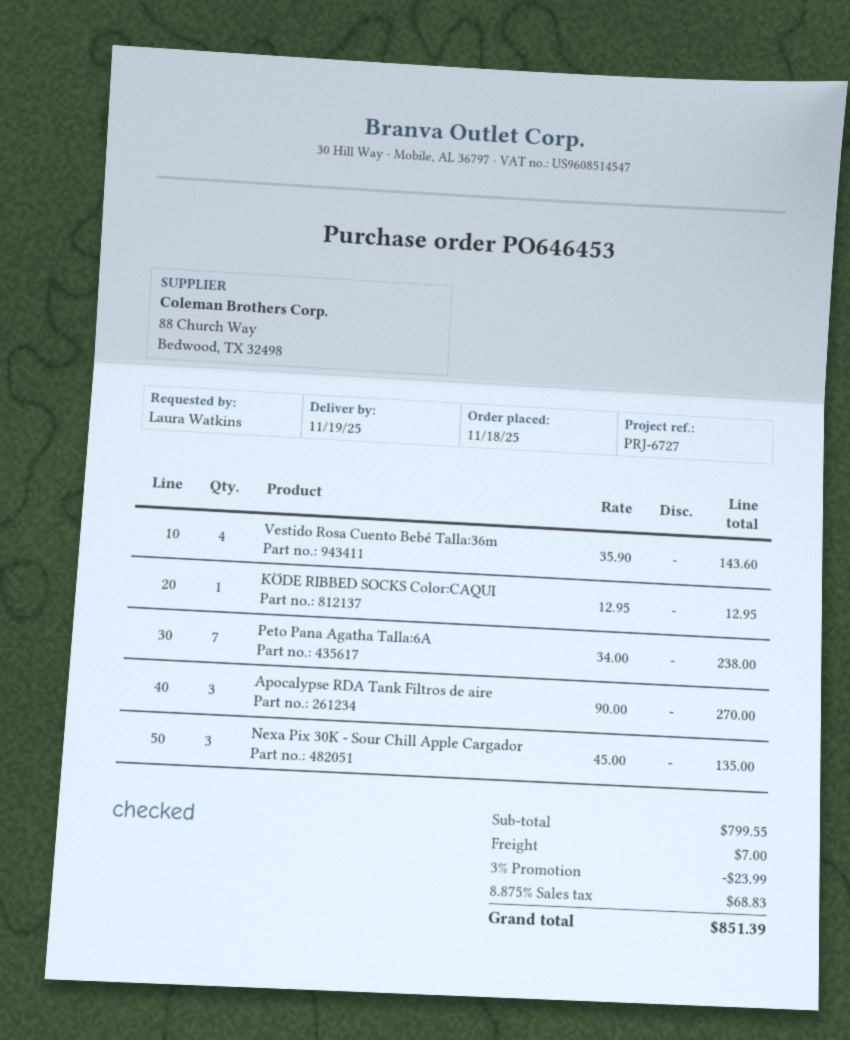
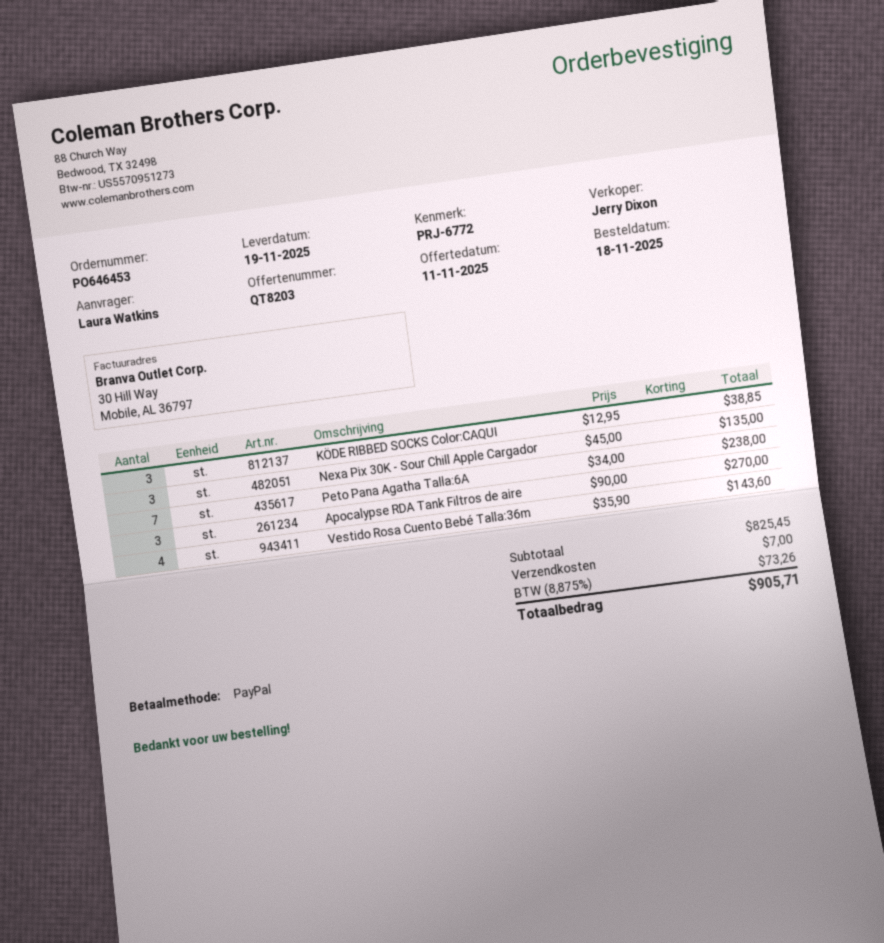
reference: PRJ-6727 -> PRJ-6772
KÖDE RIBBED SOCKS Color:CAQUI: 1 x 12.95 = 12.95 -> 3 x 12.95 = 38.85
subtotal: 799.55 -> 825.45
discount: 3% = 23.99 -> none
tax: 8.875% = 68.83 -> 8.875% = 73.26
total: 851.39 -> 905.71

